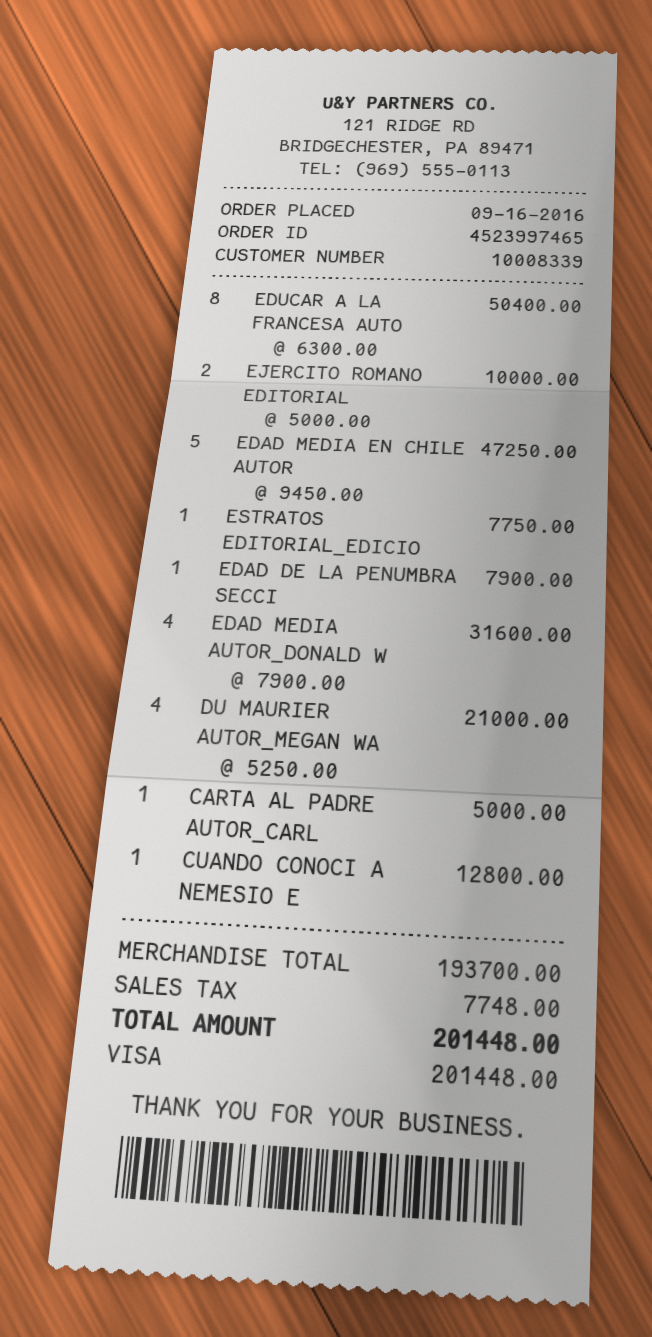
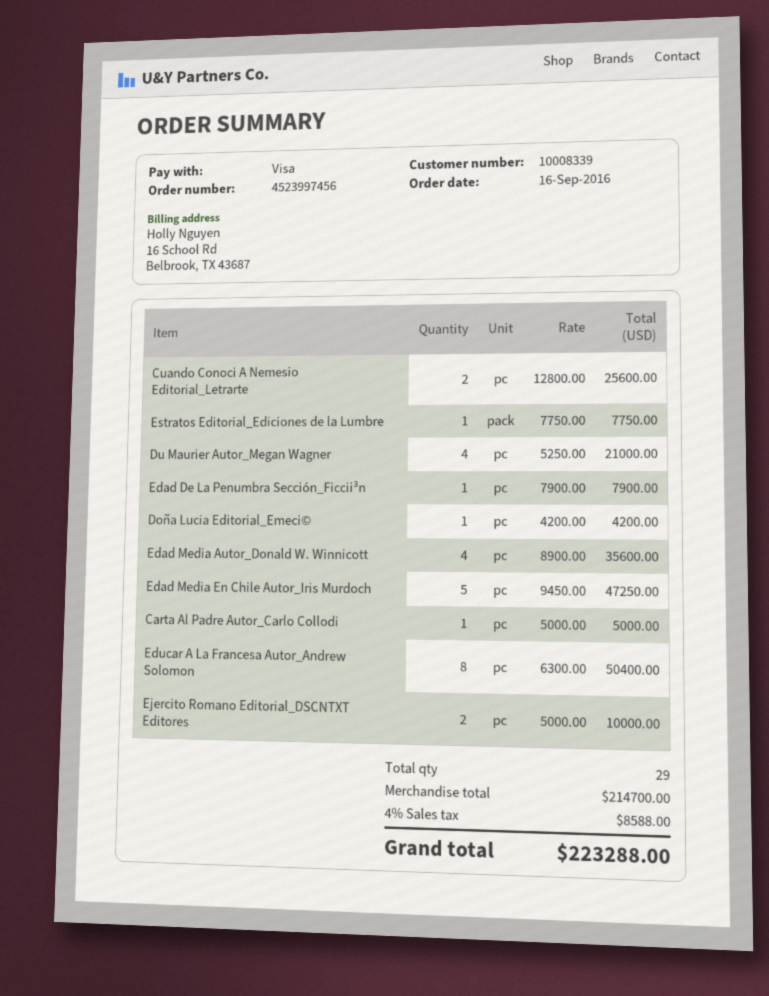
order number: 4523997465 -> 4523997456
EDAD MEDIA AUTOR_DONALD W: 4 x 7900.00 = 31600.00 -> 4 x 8900.00 = 35600.00
CUANDO CONOCI A NEMESIO E: 1 x 12800.00 = 12800.00 -> 2 x 12800.00 = 25600.00
Doña Lucia Editorial_Emeci©: none -> 1 x 4200.00 = 4200.00
subtotal: 193700.00 -> 214700.00
tax: 7748.00 -> 8588.00
total: 201448.00 -> 223288.00

